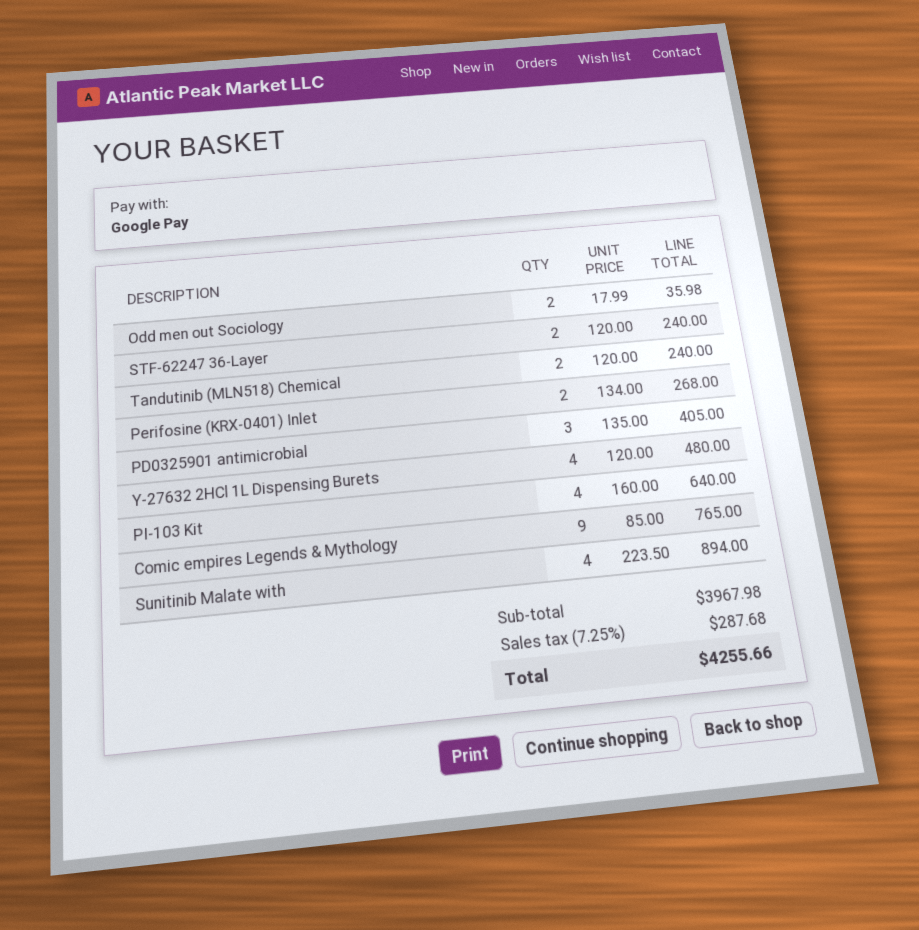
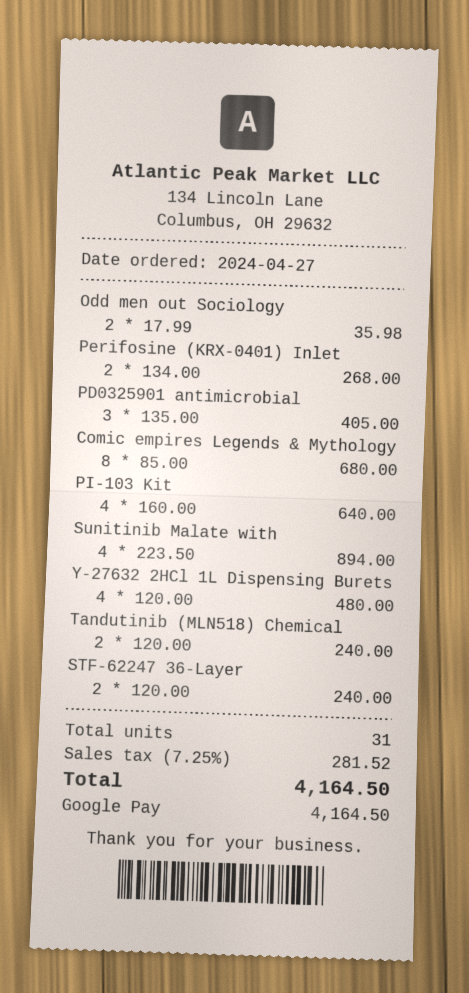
Comic empires Legends & Mythology: 9 x 85.00 = 765.00 -> 8 x 85.00 = 680.00
tax: 7.25% = 287.68 -> 7.25% = 281.52
total: 4255.66 -> 4164.50

